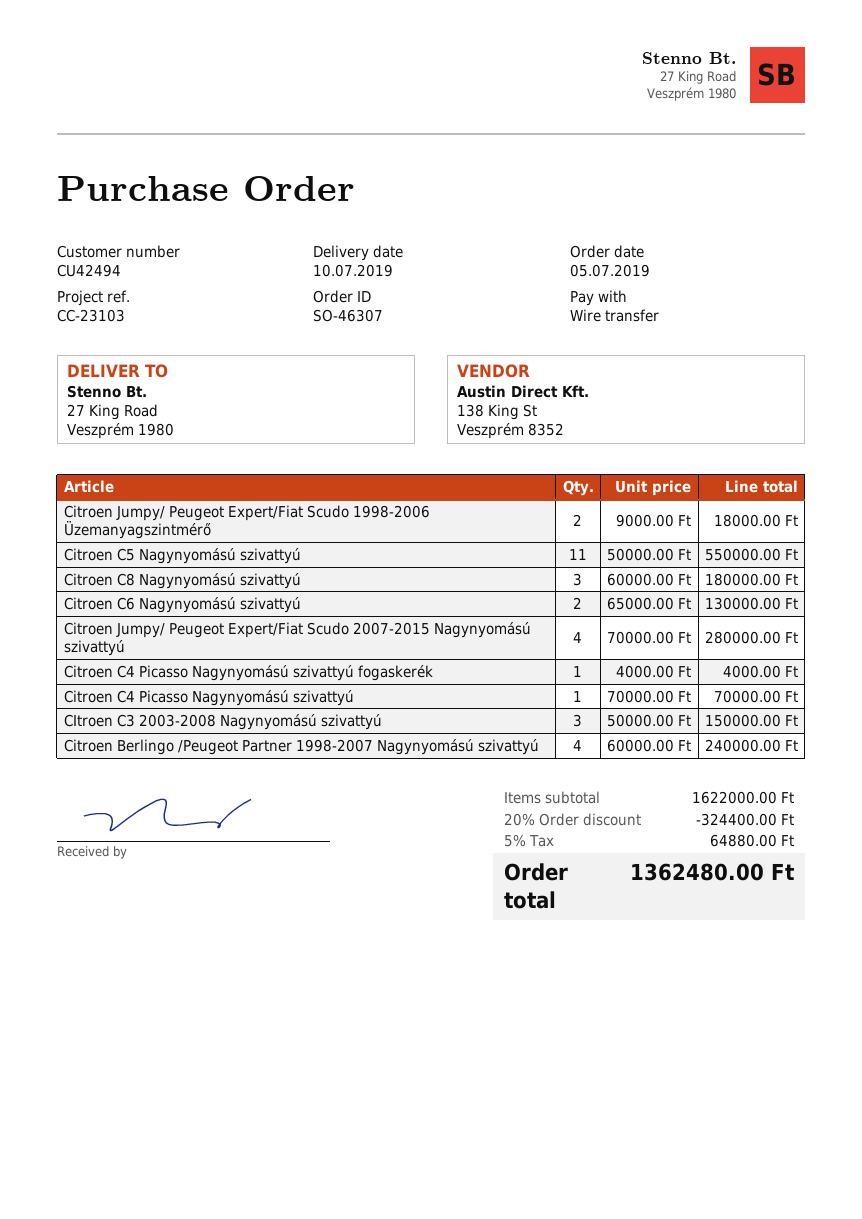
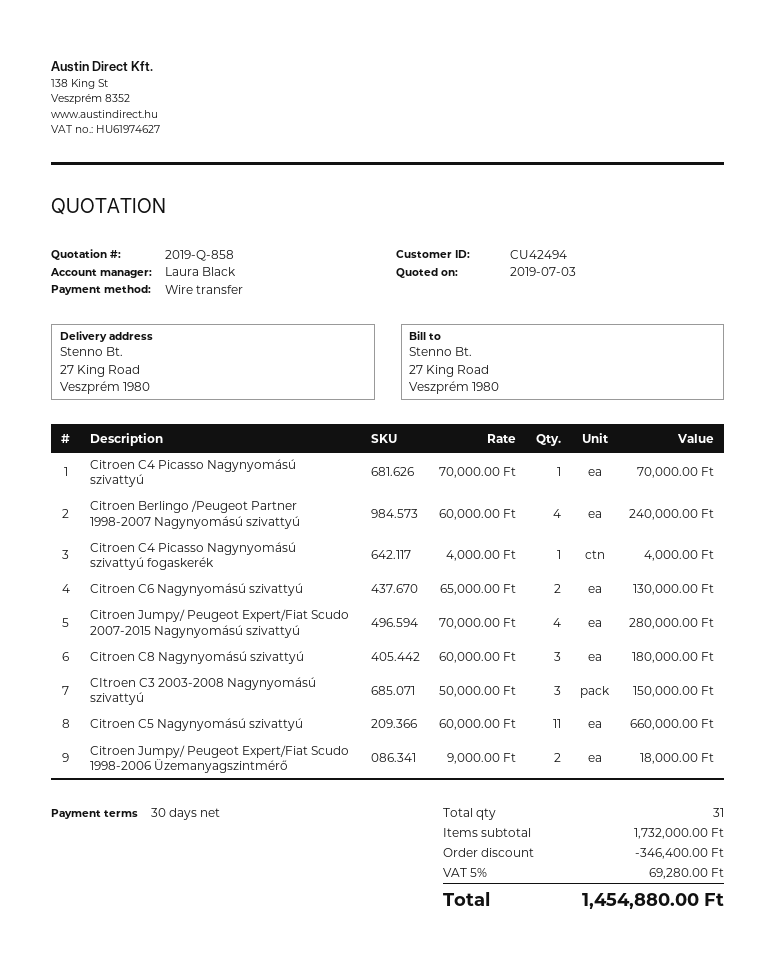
Citroen C5 Nagynyomású szivattyú: 11 x 50000.00 = 550000.00 -> 11 x 60000.00 = 660000.00
subtotal: 1622000.00 -> 1732000.00
discount: 324400.00 -> 346400.00
tax: 5% = 64880.00 -> 5% = 69280.00
total: 1362480.00 -> 1454880.00

